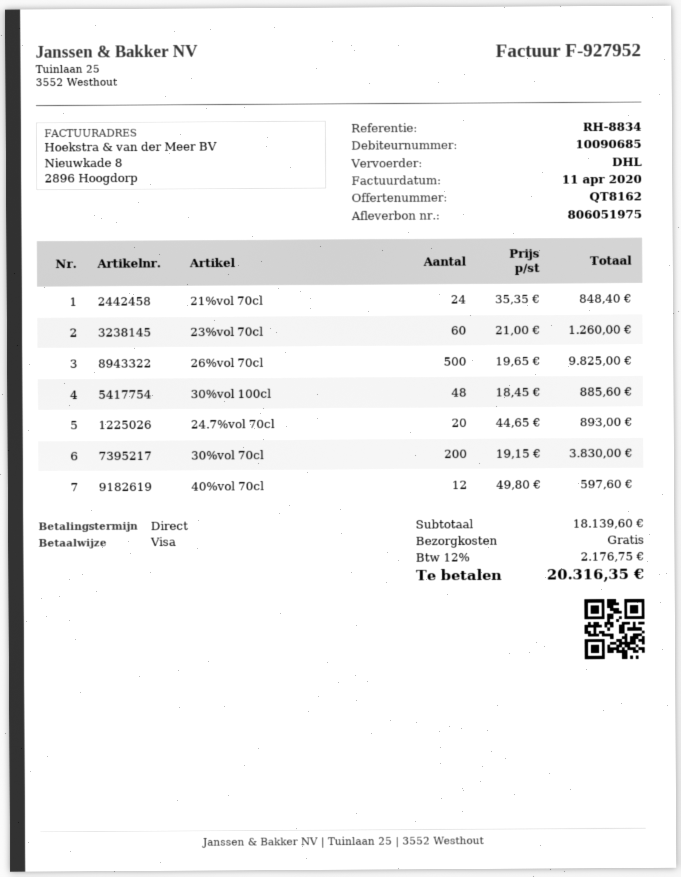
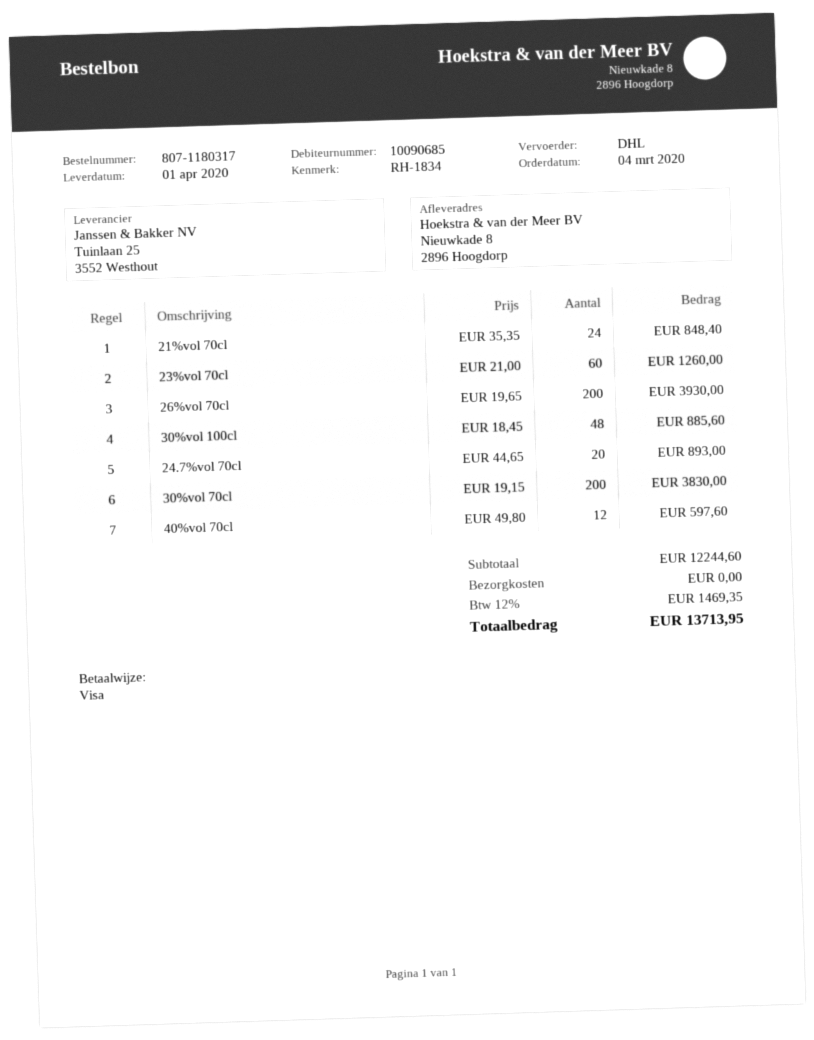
reference: RH-8834 -> RH-1834
26%vol 70cl: 500 x 19.65 = 9825.00 -> 200 x 19.65 = 3930.00
subtotal: 18139.60 -> 12244.60
tax: 12% = 2176.75 -> 12% = 1469.35
total: 20316.35 -> 13713.95

